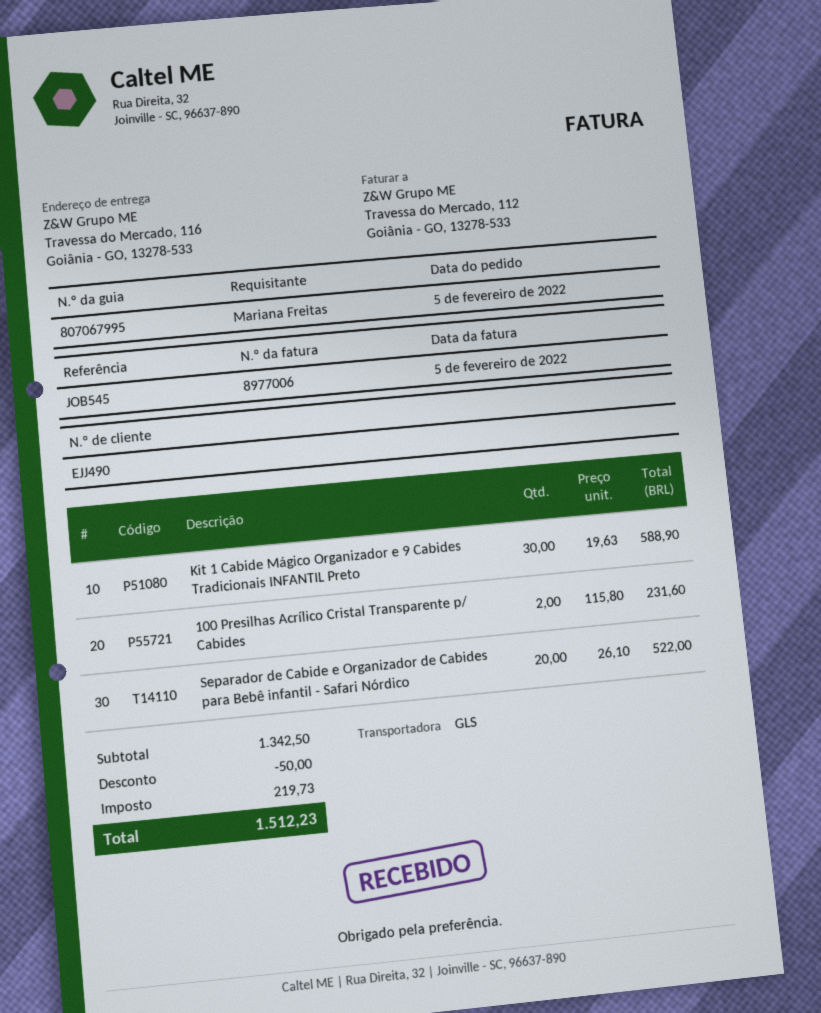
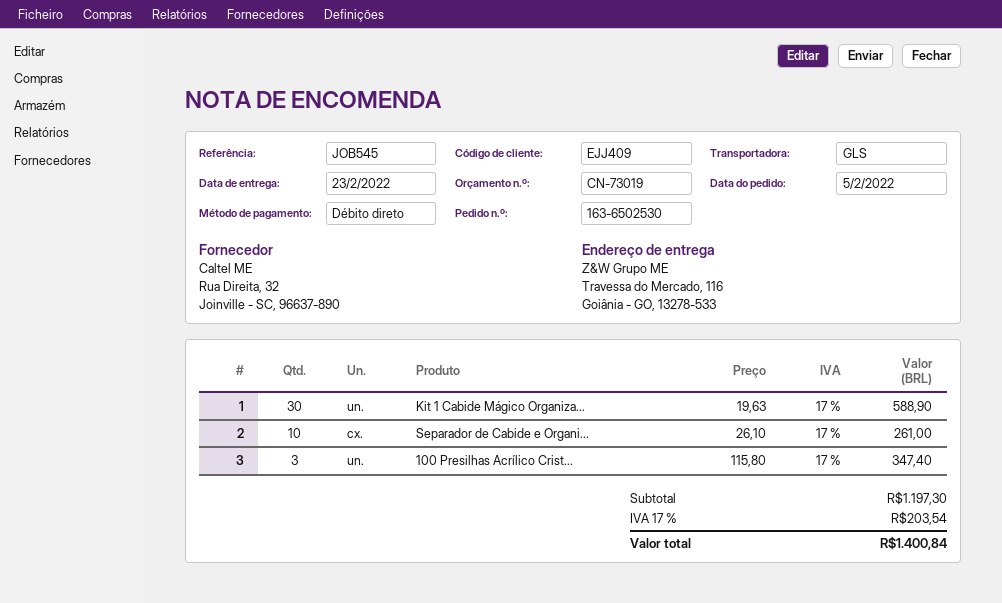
customer number: EJJ490 -> EJJ409
100 Presilhas Acrílico Cristal Transparente p/ Cabides: 2 x 115.80 = 231.60 -> 3 x 115.80 = 347.40
Separador de Cabide e Organizador de Cabides para Bebê infantil - Safari Nórdico: 20 x 26.10 = 522.00 -> 10 x 26.10 = 261.00
subtotal: 1342.50 -> 1197.30
discount: 50.00 -> none
tax: 219.73 -> 203.54
total: 1512.23 -> 1400.84

